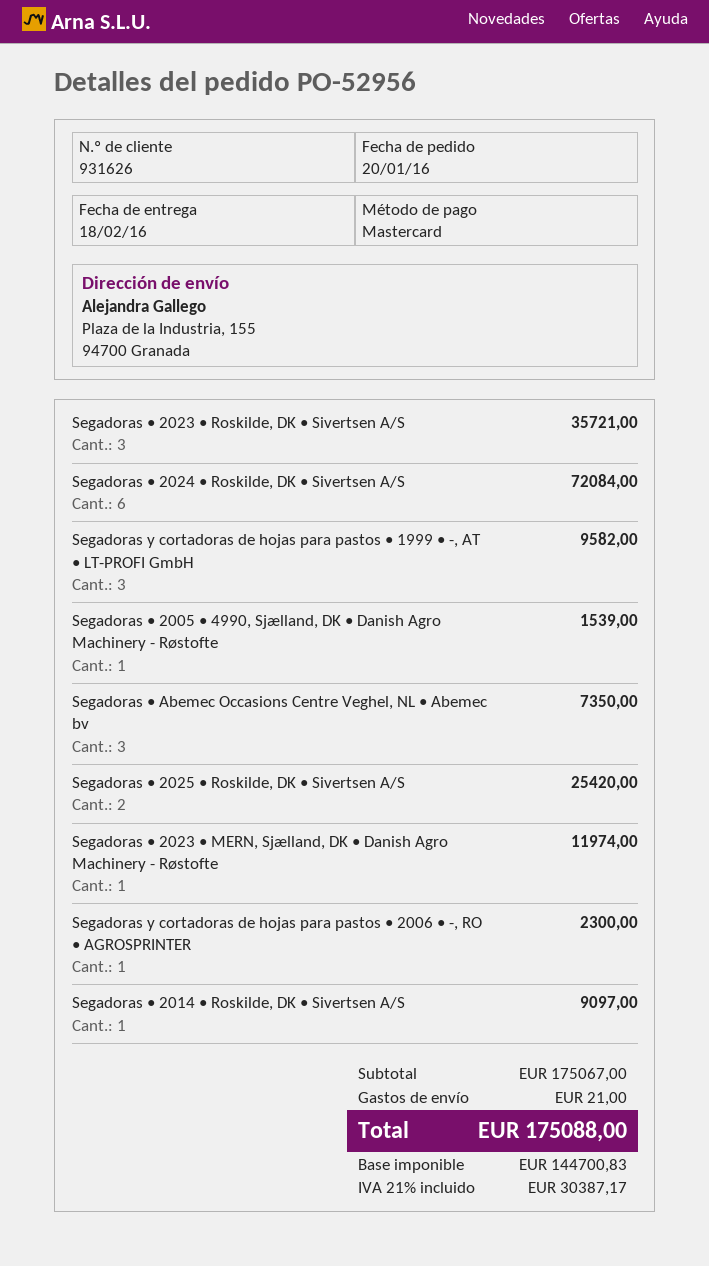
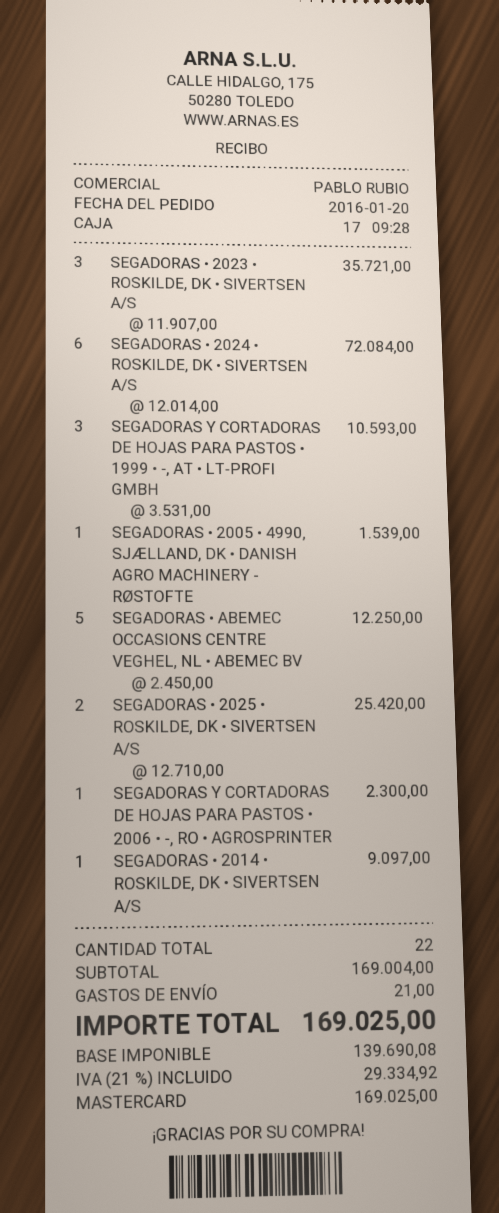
Segadoras y cortadoras de hojas para pastos • 1999 • -, AT • LT-PROFI GmbH: 3 for 9582.00 -> 3 for 10593.00
Segadoras • Abemec Occasions Centre Veghel, NL • Abemec bv: 3 for 7350.00 -> 5 for 12250.00
Segadoras • 2023 • MERN, Sjælland, DK • Danish Agro Machinery - Røstofte: 1 for 11974.00 -> none
subtotal: 175067.00 -> 169004.00
net: 144700.83 -> 139690.08
tax: 21% = 30387.17 -> 21% = 29334.92
total: 175088.00 -> 169025.00

